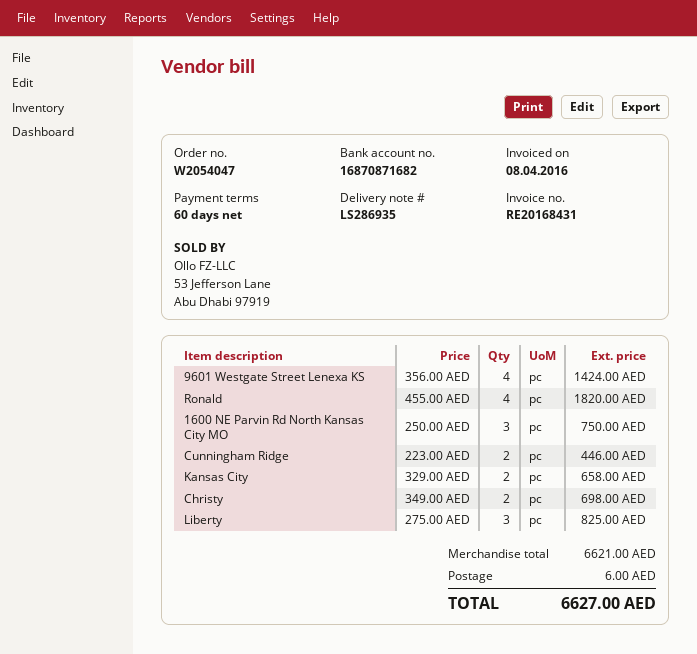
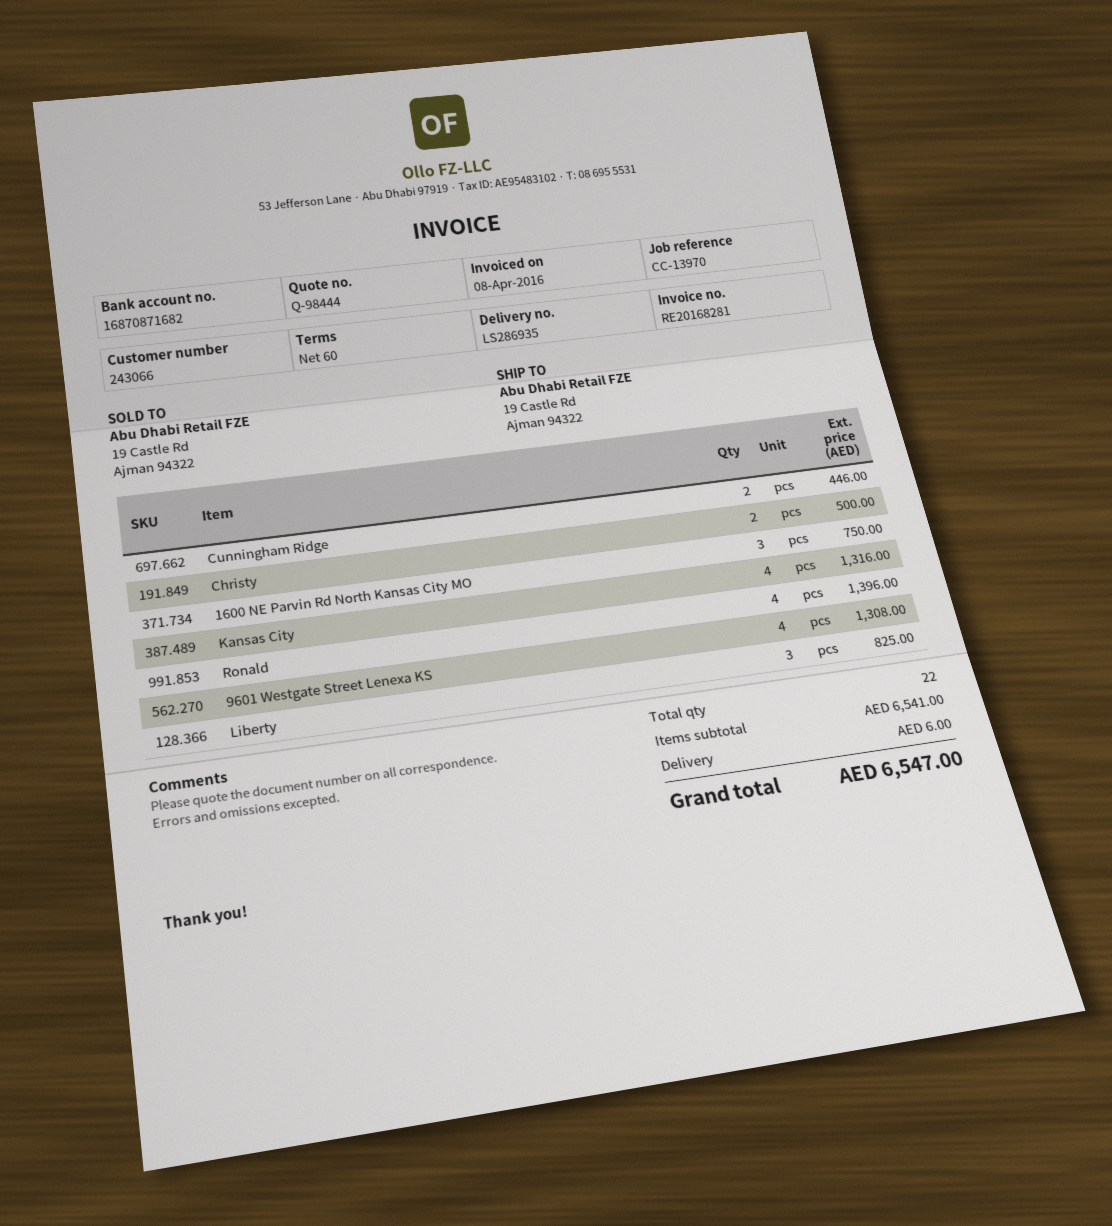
invoice number: RE20168431 -> RE20168281
9601 Westgate Street Lenexa KS: 4 for 1424.00 -> 4 for 1308.00
Ronald: 4 for 1820.00 -> 4 for 1396.00
Kansas City: 2 for 658.00 -> 4 for 1316.00
Christy: 2 for 698.00 -> 2 for 500.00
subtotal: 6621.00 -> 6541.00
total: 6627.00 -> 6547.00

